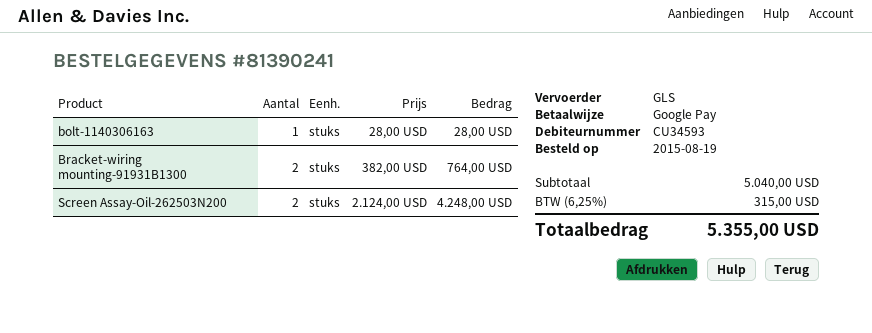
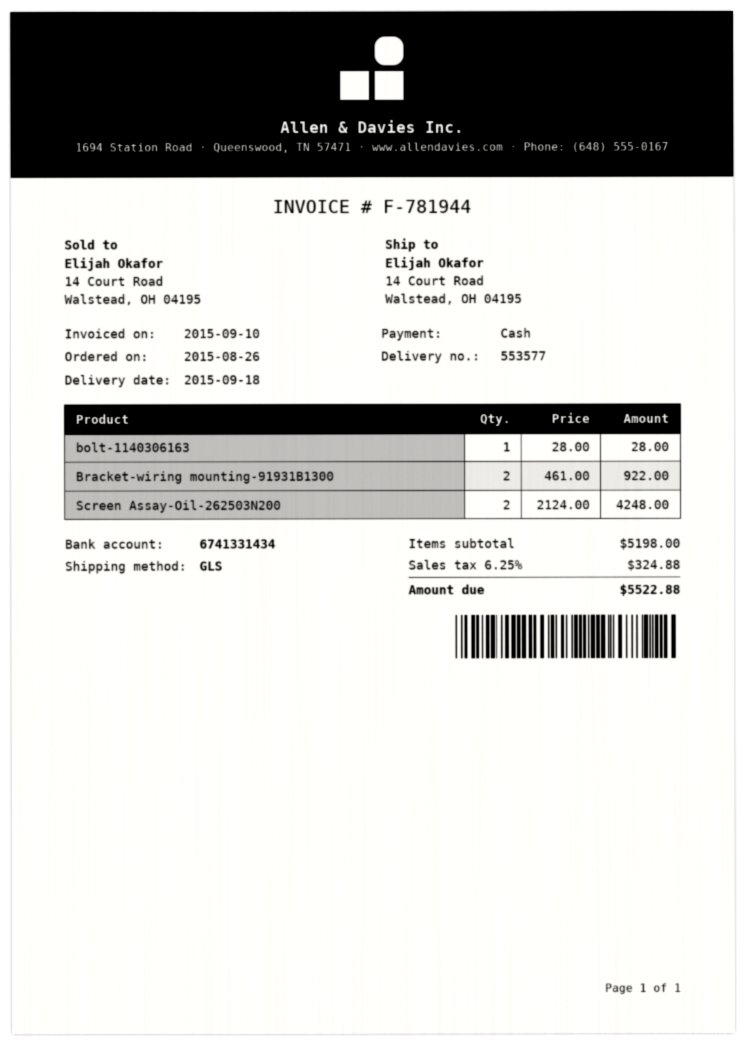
order date: 2015-08-19 -> 2015-08-26
payment method: Google Pay -> cash
Bracket-wiring mounting-91931B1300: 2 x 382.00 = 764.00 -> 2 x 461.00 = 922.00
subtotal: 5040.00 -> 5198.00
tax: 6.25% = 315.00 -> 6.25% = 324.88
total: 5355.00 -> 5522.88

